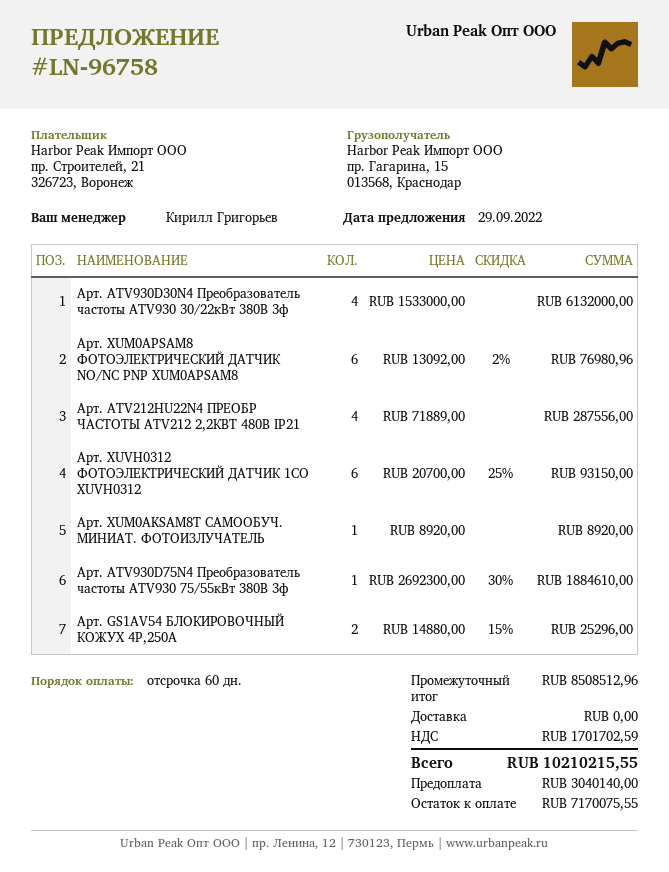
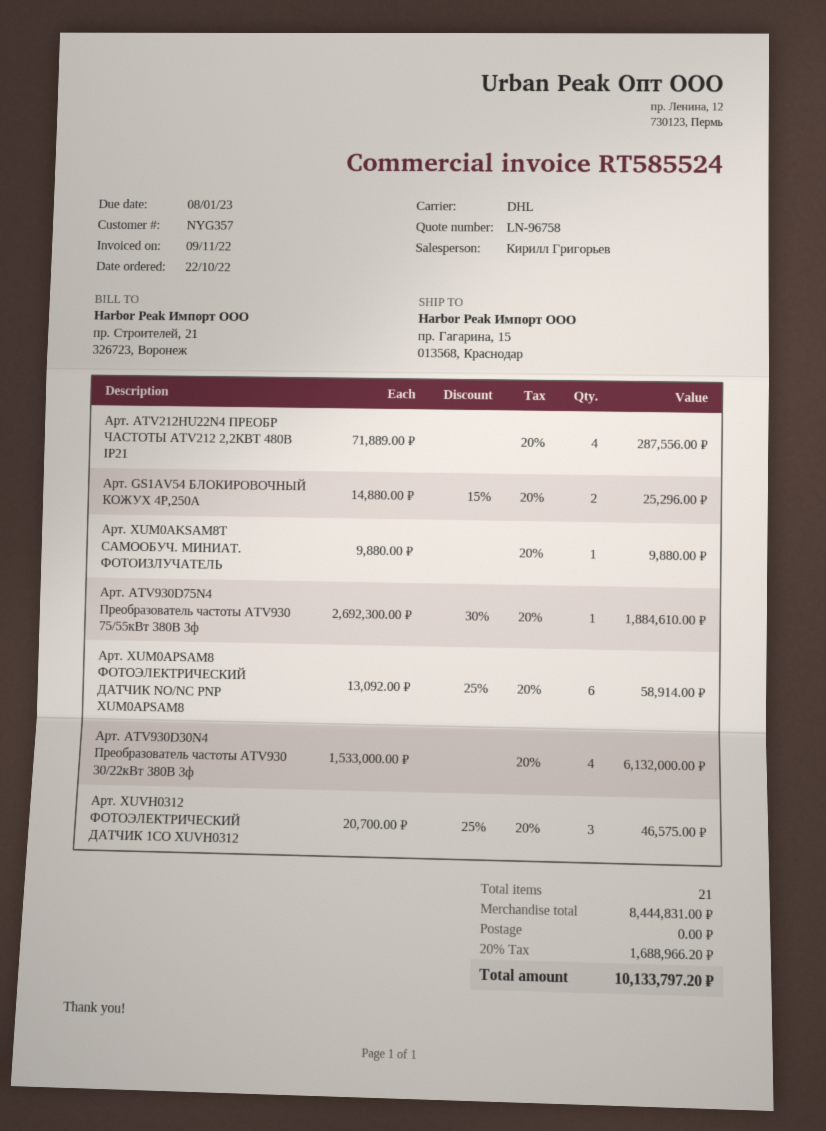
Арт. XUM0APSAM8 ФОТОЭЛЕКТРИЧЕСКИЙ ДАТЧИК NO/NC PNP XUM0APSAM8: 6 x 13092.00 - 2% = 76980.96 -> 6 x 13092.00 - 25% = 58914.00
Арт. XUVH0312 ФОТОЭЛЕКТРИЧЕСКИЙ ДАТЧИК 1CO XUVH0312: 6 x 20700.00 - 25% = 93150.00 -> 3 x 20700.00 - 25% = 46575.00
Арт. XUM0AKSAM8T САМООБУЧ. МИНИАТ. ФОТОИЗЛУЧАТЕЛЬ: 1 x 8920.00 = 8920.00 -> 1 x 9880.00 = 9880.00
subtotal: 8508512.96 -> 8444831.00
tax: 1701702.59 -> 1688966.20
total: 10210215.55 -> 10133797.20

